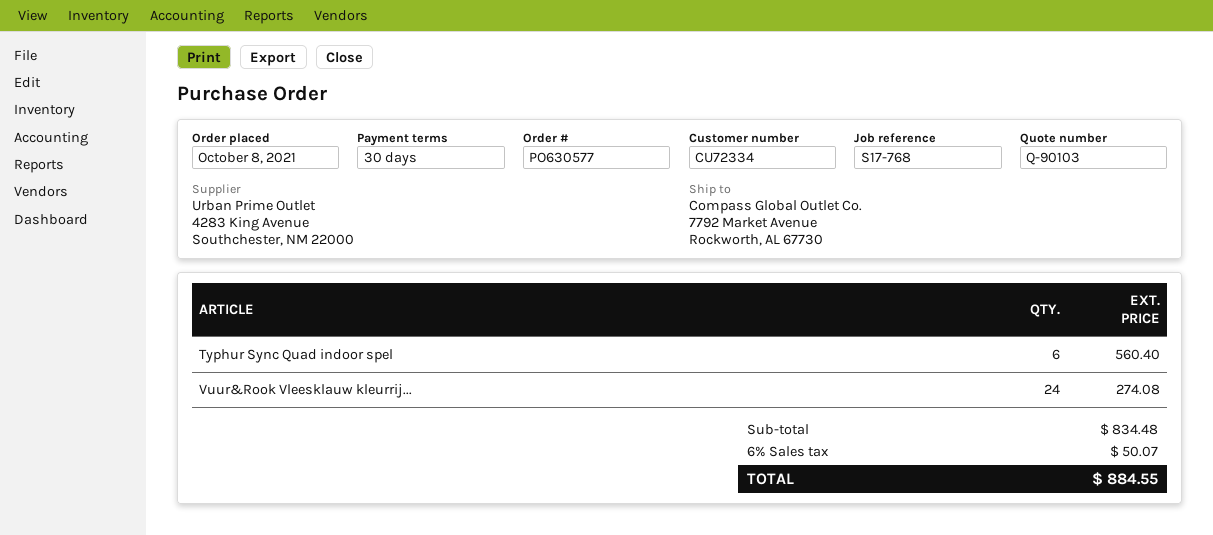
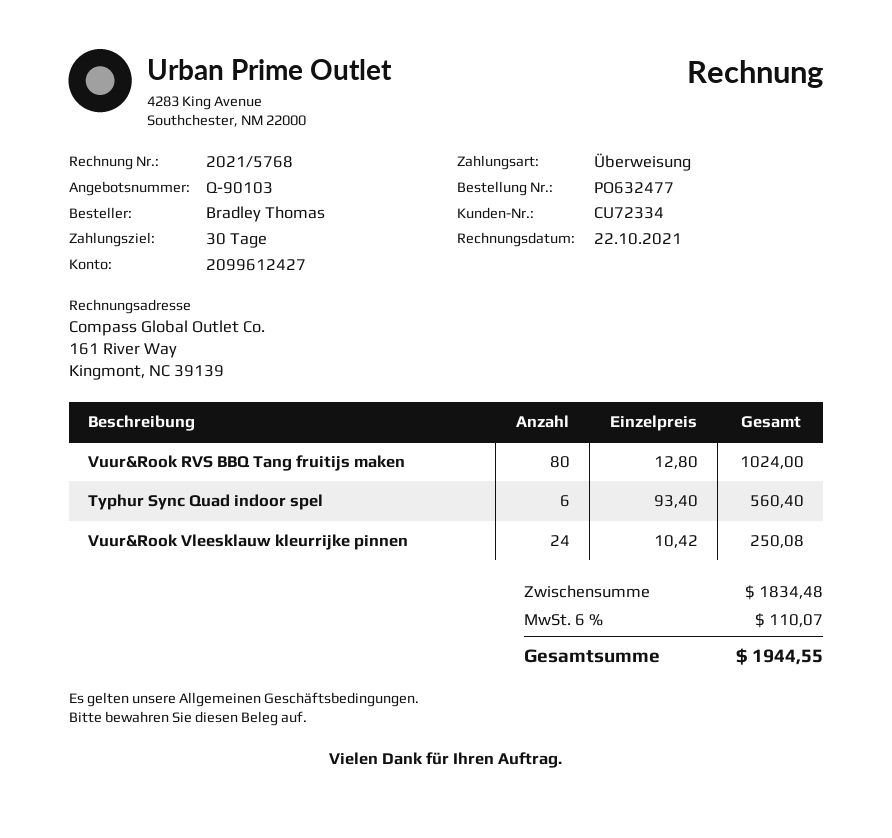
order number: PO630577 -> PO632477
Vuur&Rook Vleesklauw kleurrij...: 24 for 274.08 -> 24 for 250.08
Vuur&Rook RVS BBQ Tang fruitijs maken: none -> 80 for 1024.00
subtotal: 834.48 -> 1834.48
tax: 6% = 50.07 -> 6% = 110.07
total: 884.55 -> 1944.55

